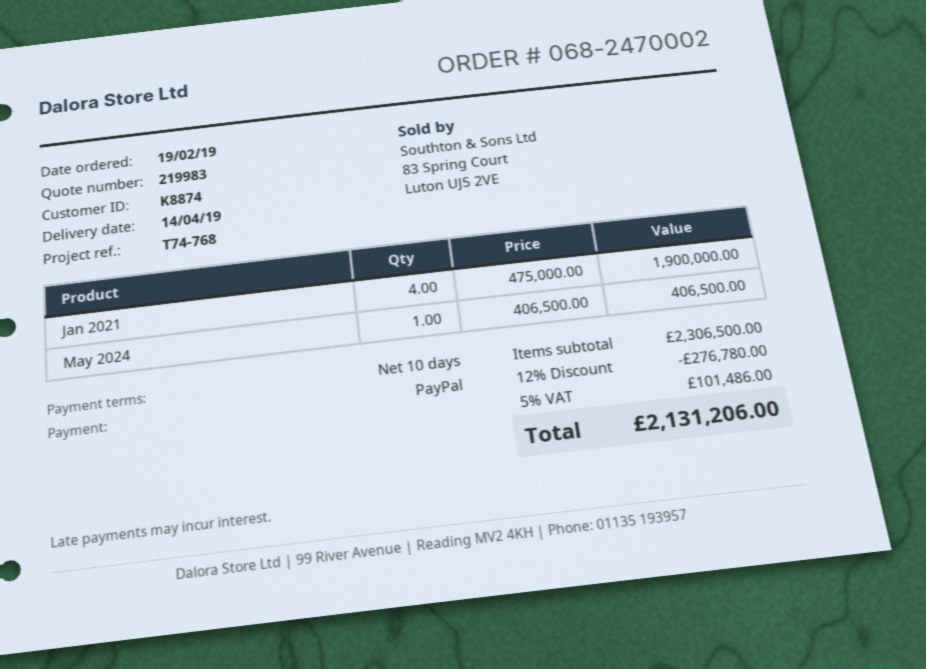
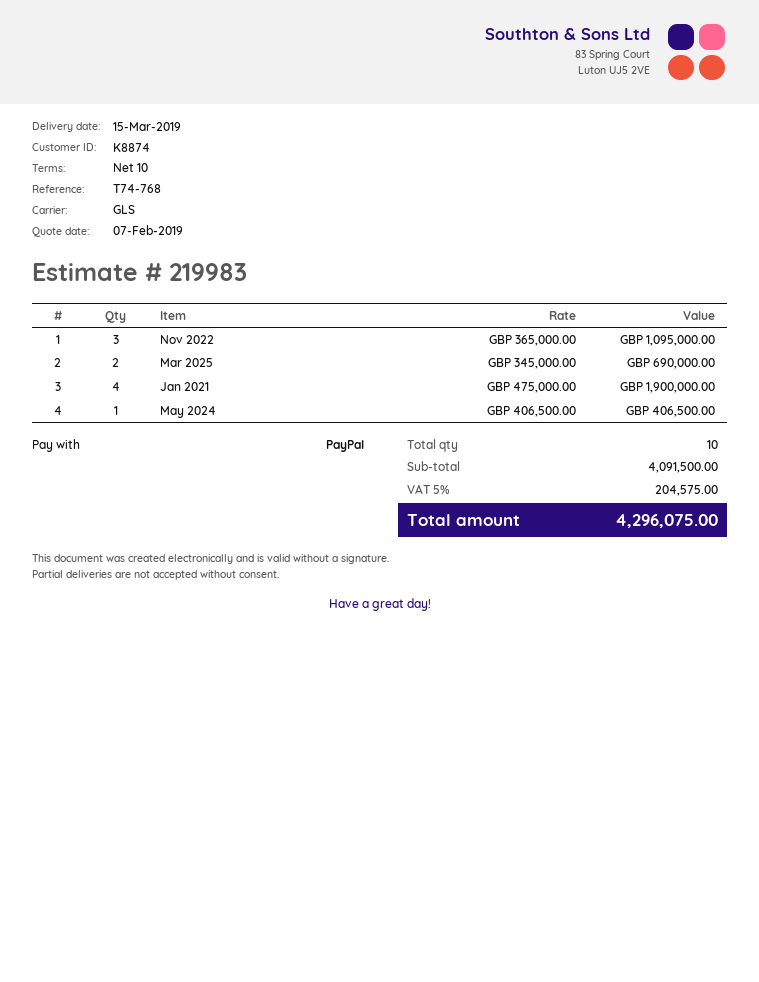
delivery date: 2019-04-14 -> 2019-03-15
Nov 2022: none -> 3 x 365000.00 = 1095000.00
Mar 2025: none -> 2 x 345000.00 = 690000.00
subtotal: 2306500.00 -> 4091500.00
discount: 12% = 276780.00 -> none
tax: 5% = 101486.00 -> 5% = 204575.00
total: 2131206.00 -> 4296075.00

